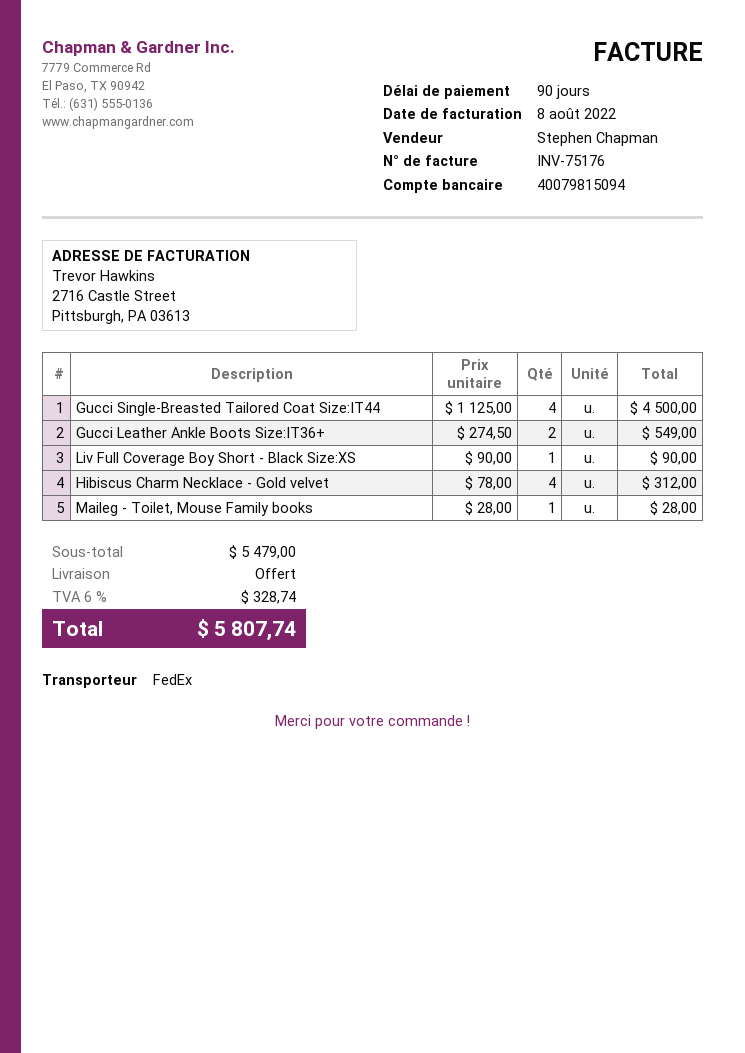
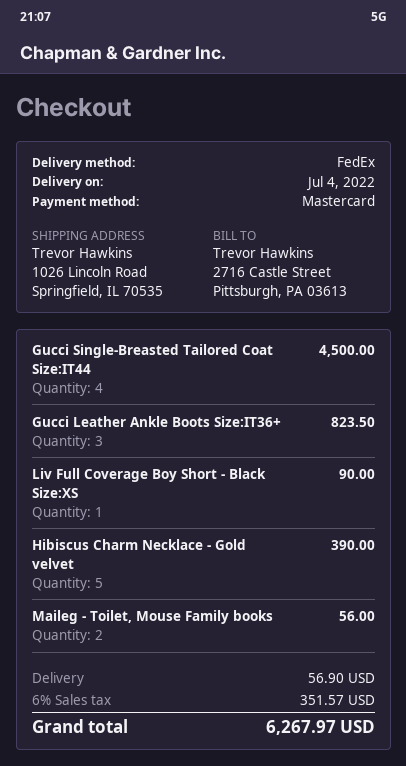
Gucci Leather Ankle Boots Size:IT36+: 2 for 549.00 -> 3 for 823.50
Hibiscus Charm Necklace - Gold velvet: 4 for 312.00 -> 5 for 390.00
Maileg - Toilet, Mouse Family books: 1 for 28.00 -> 2 for 56.00
shipping: 0.00 -> 56.90
tax: 6% = 328.74 -> 6% = 351.57
total: 5807.74 -> 6267.97

